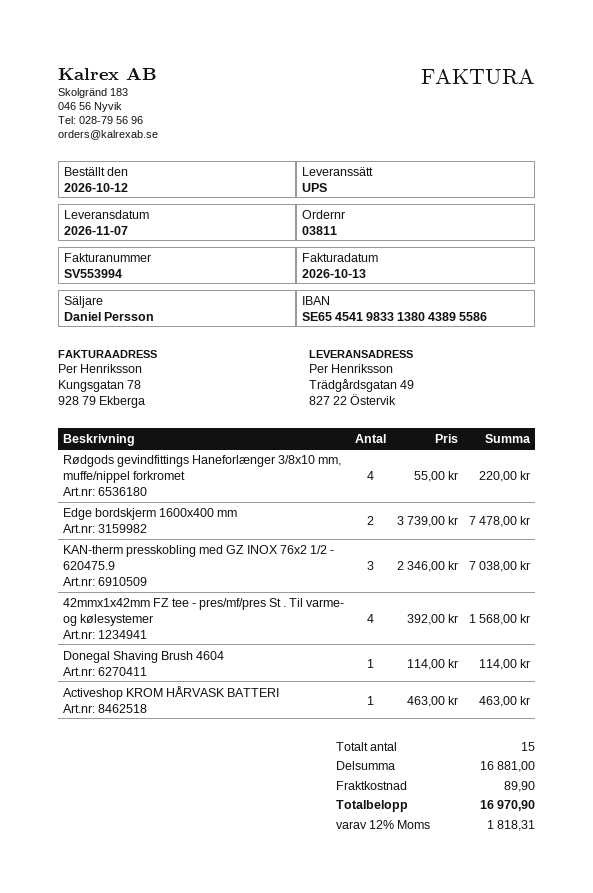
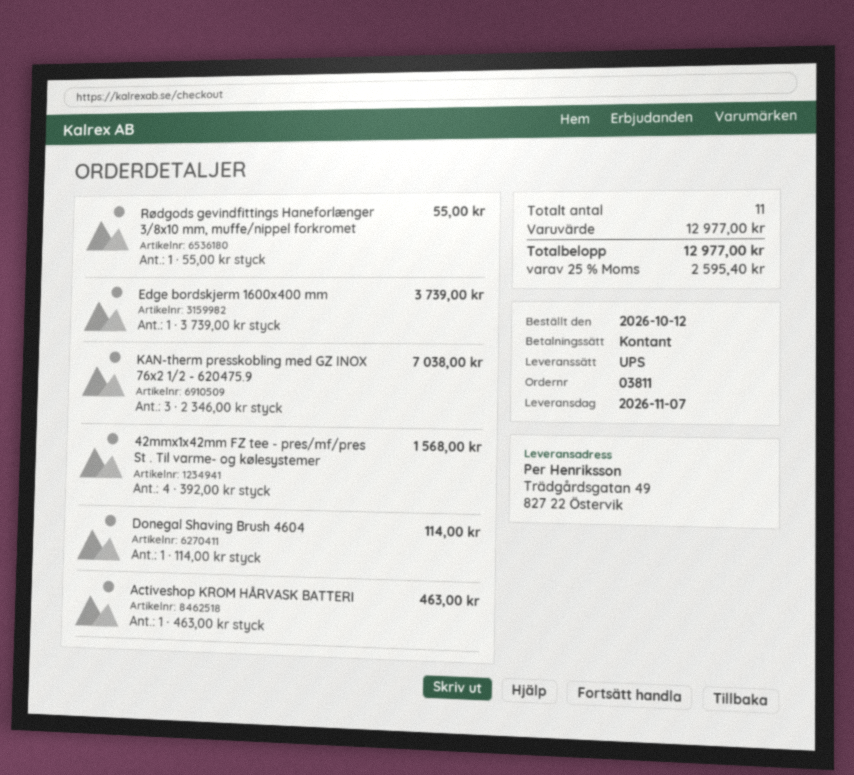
Rødgods gevindfittings Haneforlænger 3/8x10 mm, muffe/nippel forkromet: 4 x 55.00 = 220.00 -> 1 x 55.00 = 55.00
Edge bordskjerm 1600x400 mm: 2 x 3739.00 = 7478.00 -> 1 x 3739.00 = 3739.00
total quantity: 15 -> 11
subtotal: 16881.00 -> 12977.00
shipping: 89.90 -> none
tax: 12% = 1818.31 -> 25% = 2595.40
total: 16970.90 -> 12977.00

